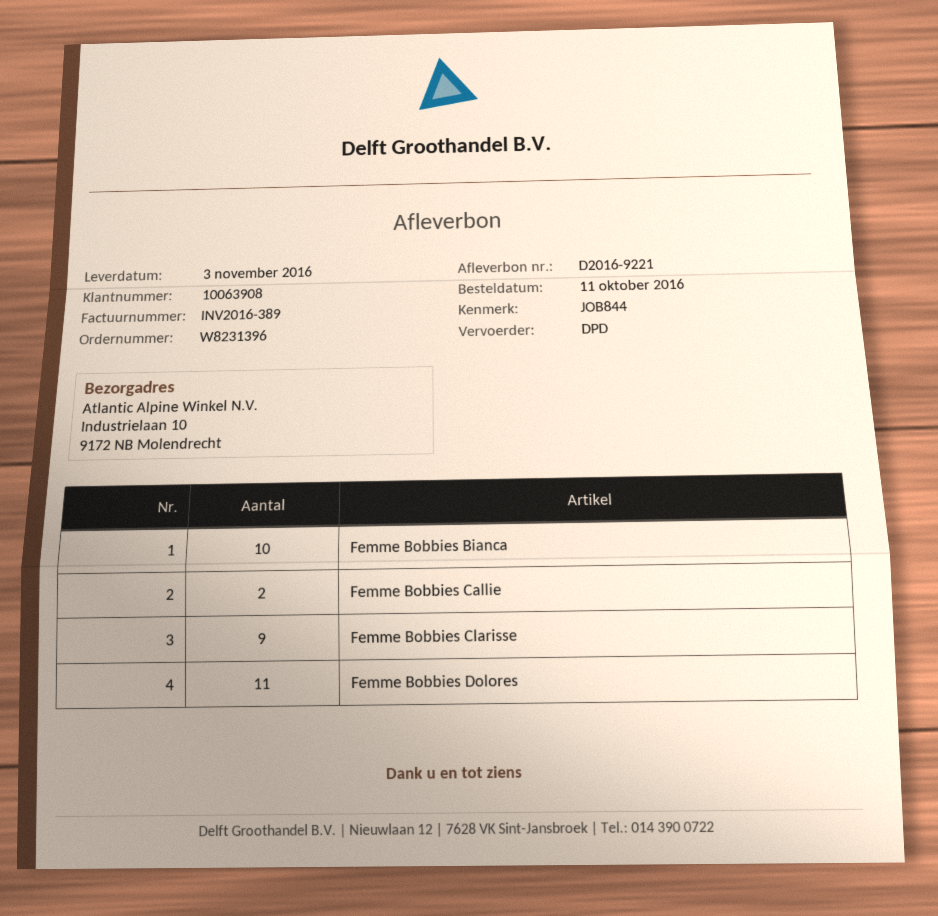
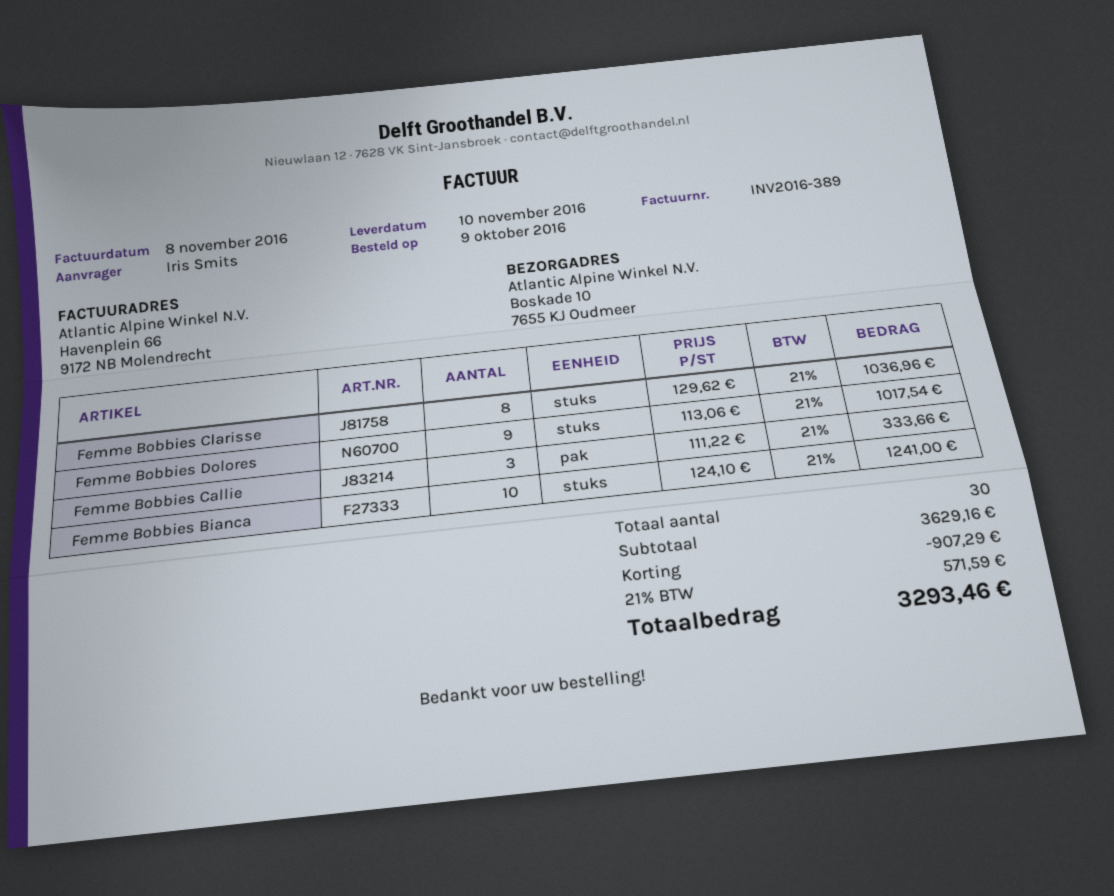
order date: 2016-10-11 -> 2016-10-09
delivery date: 2016-11-03 -> 2016-11-10
ship to: Industrielaan 10, 9172 NB Molendrecht -> Boskade 10, 7655 KJ Oudmeer
Femme Bobbies Callie: 2 -> 3
Femme Bobbies Clarisse: 9 -> 8
Femme Bobbies Dolores: 11 -> 9

